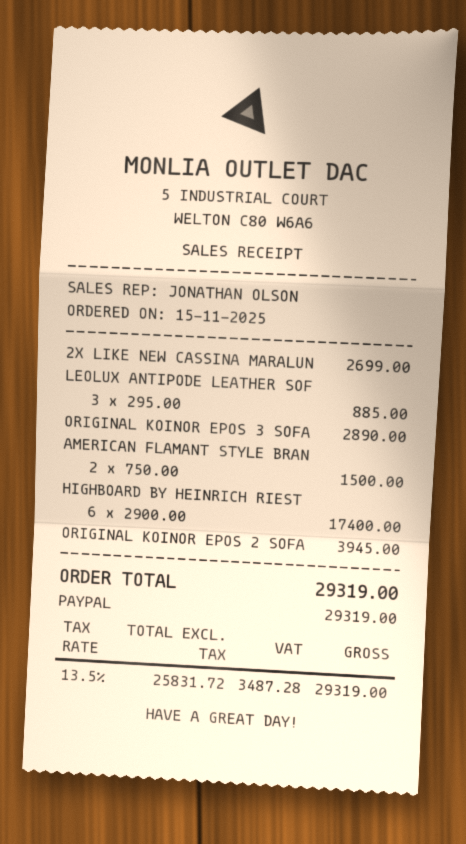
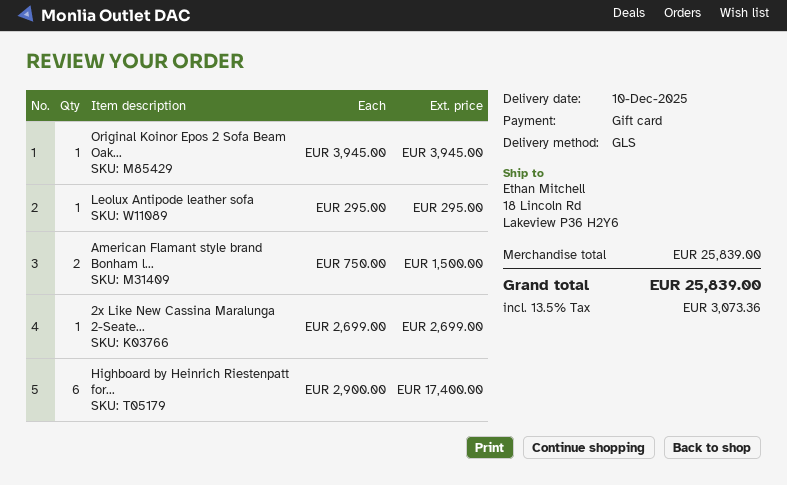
payment method: PayPal -> gift card
LEOLUX ANTIPODE LEATHER SOF: 3 x 295.00 = 885.00 -> 1 x 295.00 = 295.00
ORIGINAL KOINOR EPOS 3 SOFA: 1 x 2890.00 = 2890.00 -> none
tax: 13.5% = 3487.28 -> 13.5% = 3073.36
total: 29319.00 -> 25839.00

